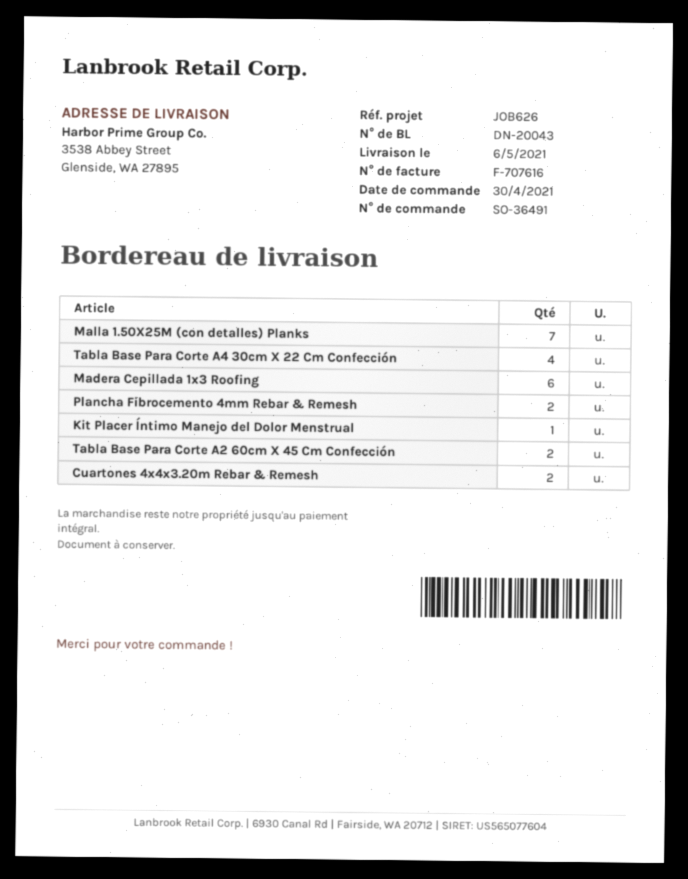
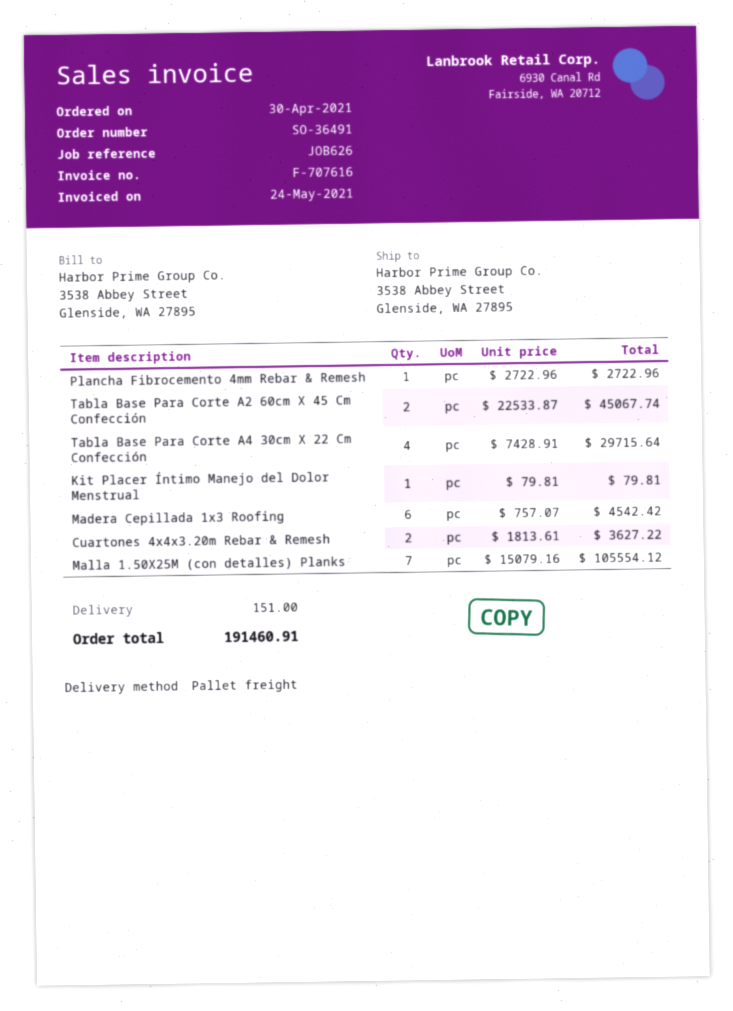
Plancha Fibrocemento 4mm Rebar & Remesh: 2 -> 1

